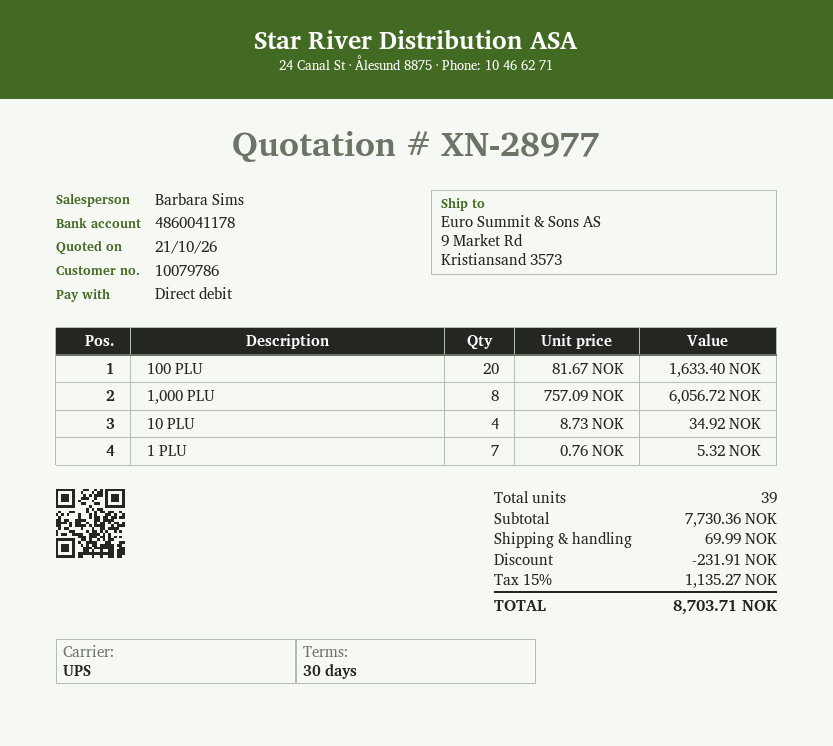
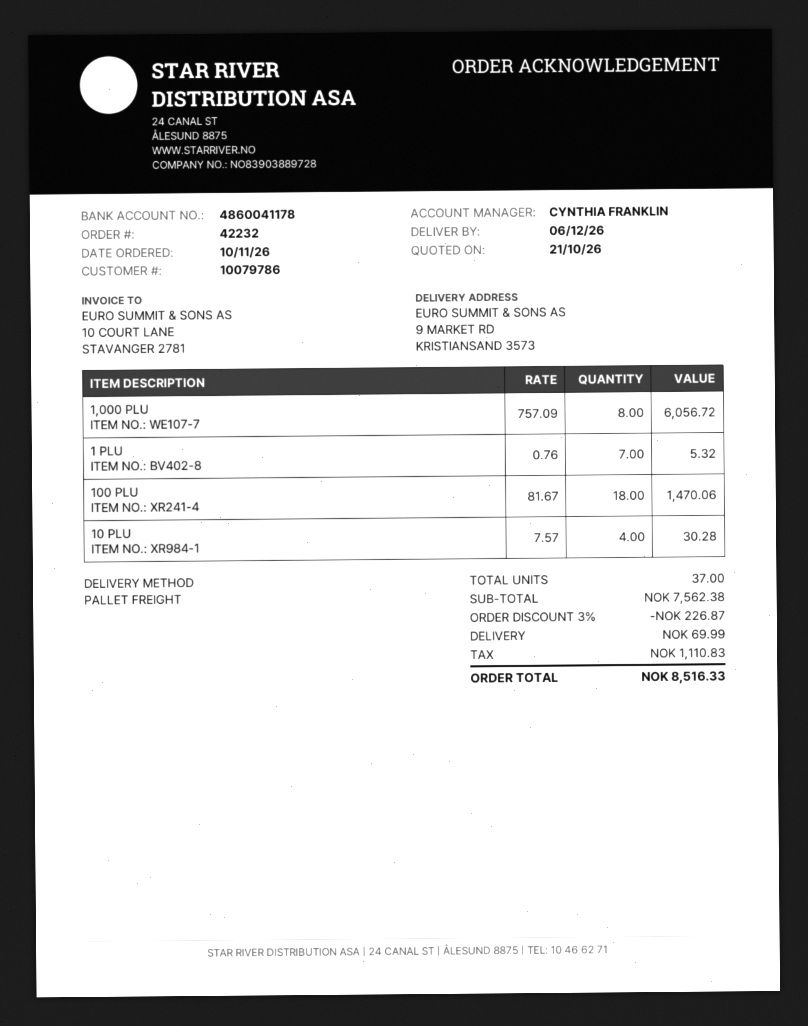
sales rep: Barbara Sims -> CYNTHIA FRANKLIN
shipping method: UPS -> pallet freight
100 PLU: 20 x 81.67 = 1633.40 -> 18 x 81.67 = 1470.06
10 PLU: 4 x 8.73 = 34.92 -> 4 x 7.57 = 30.28
total quantity: 39 -> 37
subtotal: 7730.36 -> 7562.38
discount: 231.91 -> 226.87
tax: 1135.27 -> 1110.83
total: 8703.71 -> 8516.33

